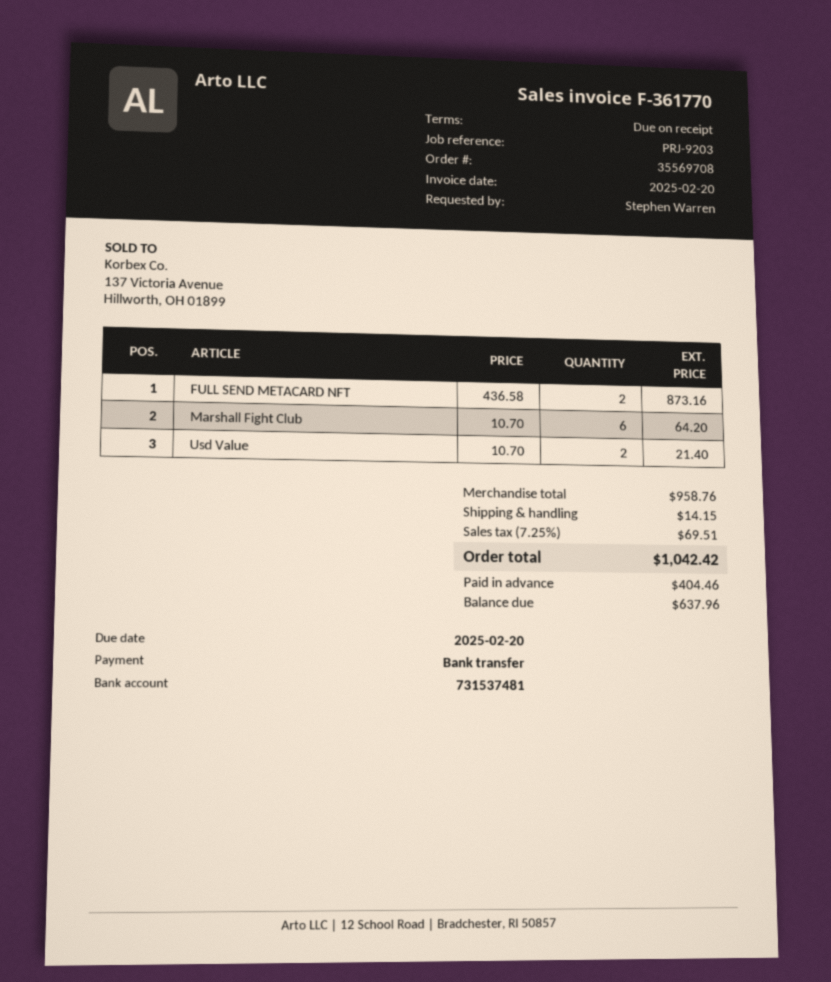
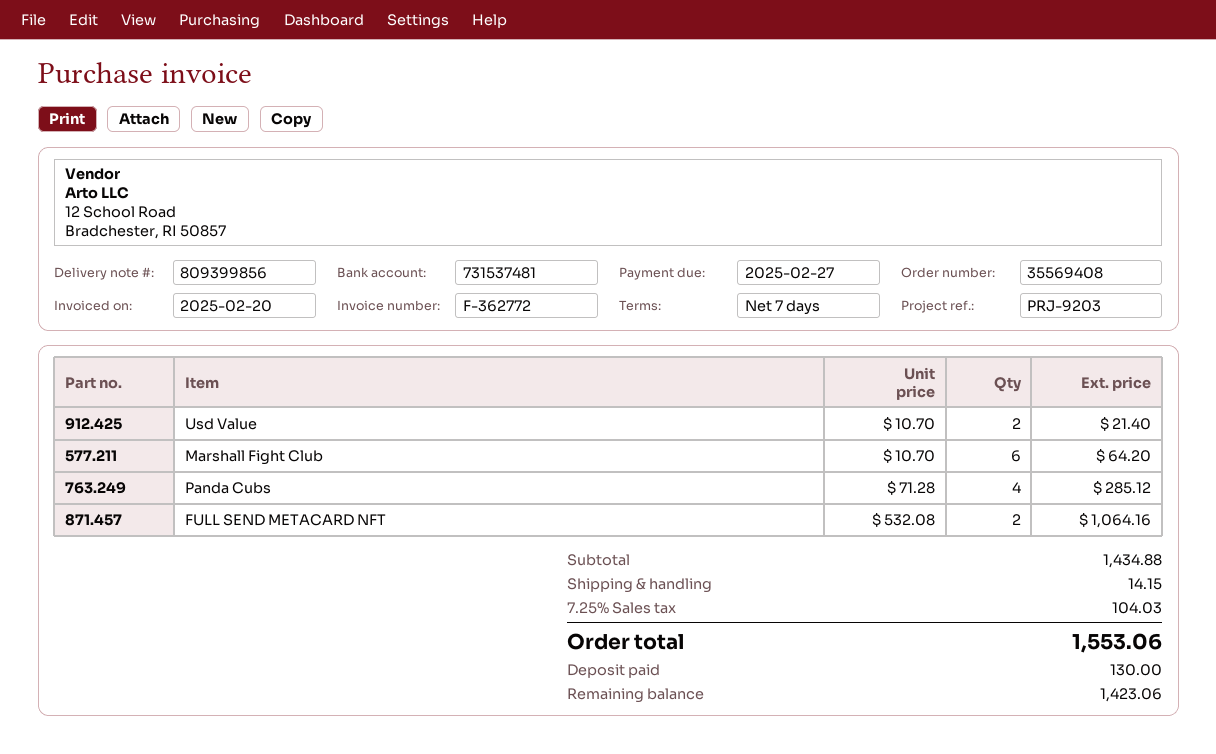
order number: 35569708 -> 35569408
invoice number: F-361770 -> F-362772
payment terms: on receipt -> 7 days
due date: 2025-02-20 -> 2025-02-27
FULL SEND METACARD NFT: 2 x 436.58 = 873.16 -> 2 x 532.08 = 1064.16
Panda Cubs: none -> 4 x 71.28 = 285.12
subtotal: 958.76 -> 1434.88
tax: 7.25% = 69.51 -> 7.25% = 104.03
total: 1042.42 -> 1553.06
deposit: 404.46 -> 130.00
balance: 637.96 -> 1423.06

